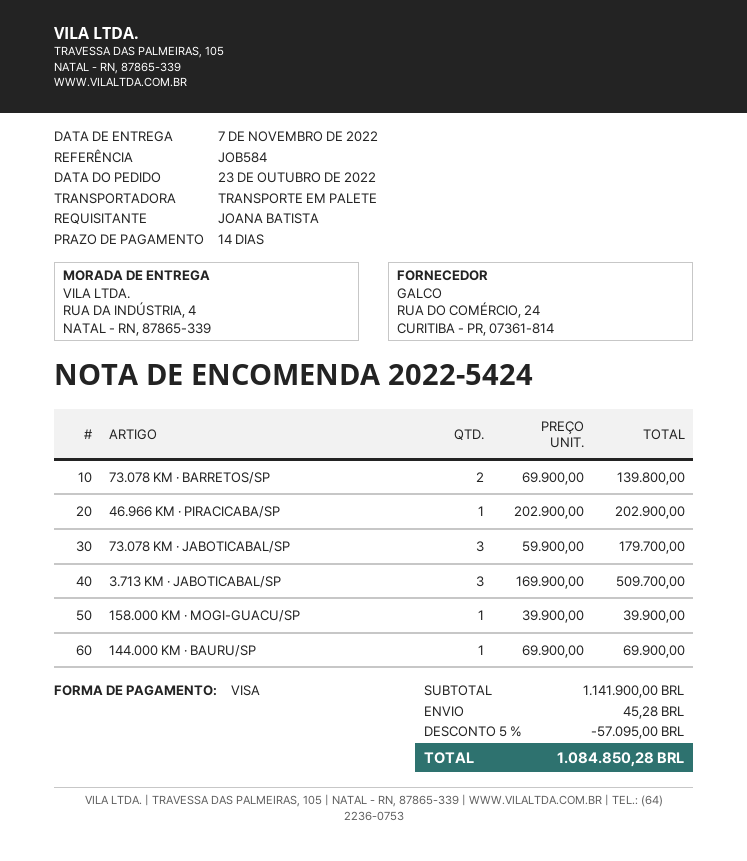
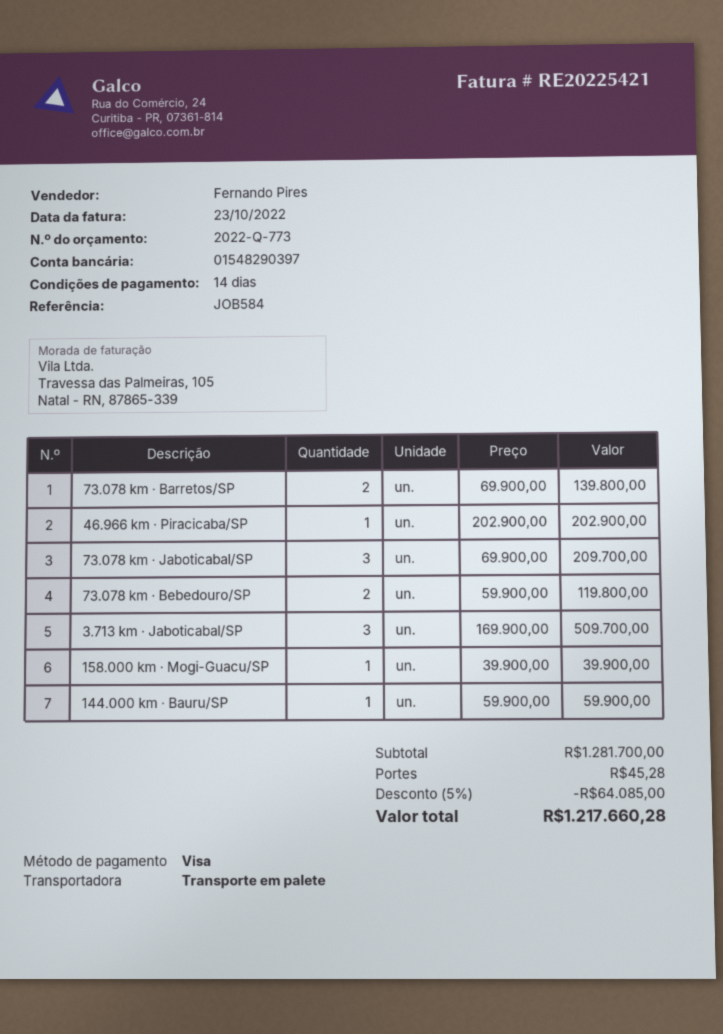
73.078 KM · JABOTICABAL/SP: 3 x 59900.00 = 179700.00 -> 3 x 69900.00 = 209700.00
144.000 KM · BAURU/SP: 1 x 69900.00 = 69900.00 -> 1 x 59900.00 = 59900.00
73.078 km · Bebedouro/SP: none -> 2 x 59900.00 = 119800.00
subtotal: 1141900.00 -> 1281700.00
discount: 5% = 57095.00 -> 5% = 64085.00
total: 1084850.28 -> 1217660.28

